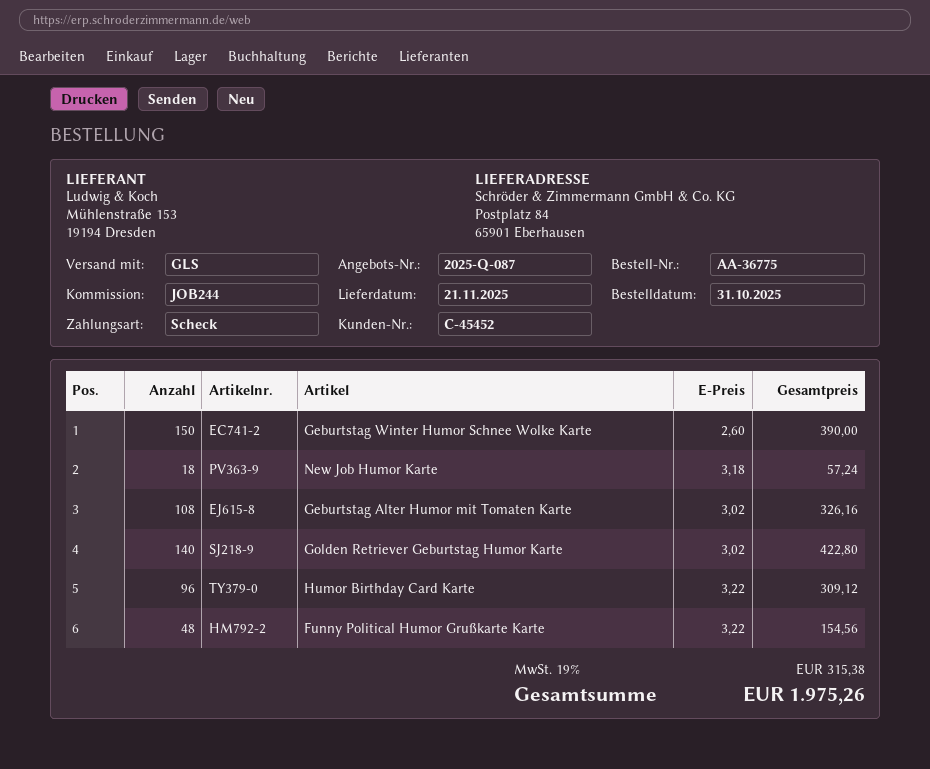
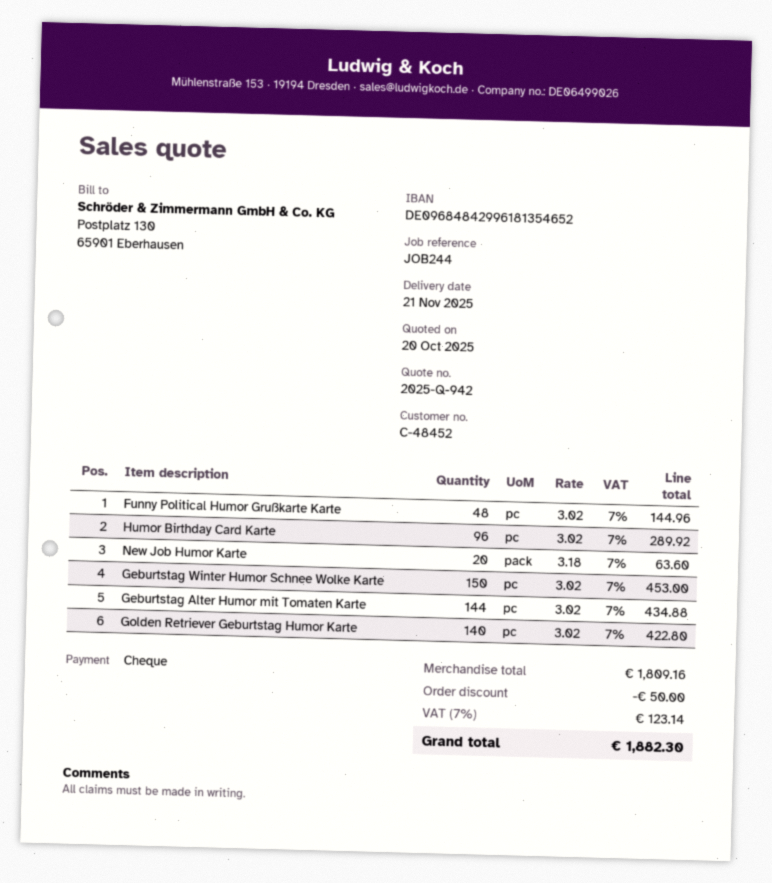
quote number: 2025-Q-087 -> 2025-Q-942
customer number: C-45452 -> C-48452
Geburtstag Winter Humor Schnee Wolke Karte: 150 x 2.60 = 390.00 -> 150 x 3.02 = 453.00
New Job Humor Karte: 18 x 3.18 = 57.24 -> 20 x 3.18 = 63.60
Geburtstag Alter Humor mit Tomaten Karte: 108 x 3.02 = 326.16 -> 144 x 3.02 = 434.88
Humor Birthday Card Karte: 96 x 3.22 = 309.12 -> 96 x 3.02 = 289.92
Funny Political Humor Grußkarte Karte: 48 x 3.22 = 154.56 -> 48 x 3.02 = 144.96
discount: none -> 50.00
tax: 19% = 315.38 -> 7% = 123.14
total: 1975.26 -> 1882.30

